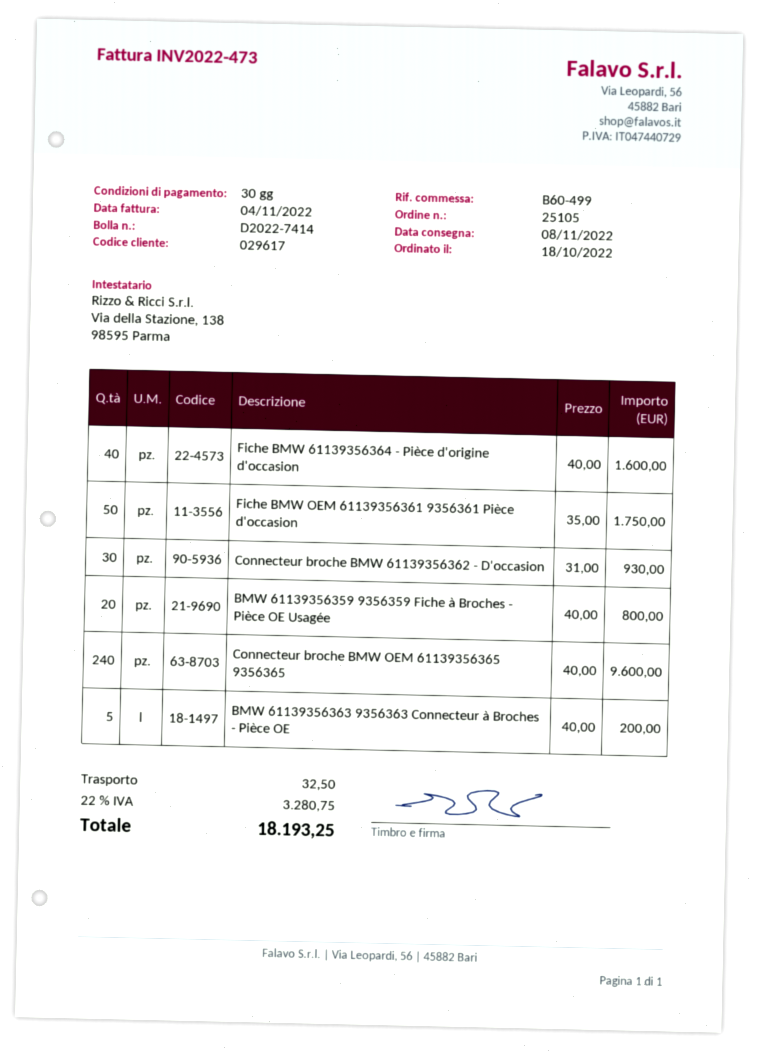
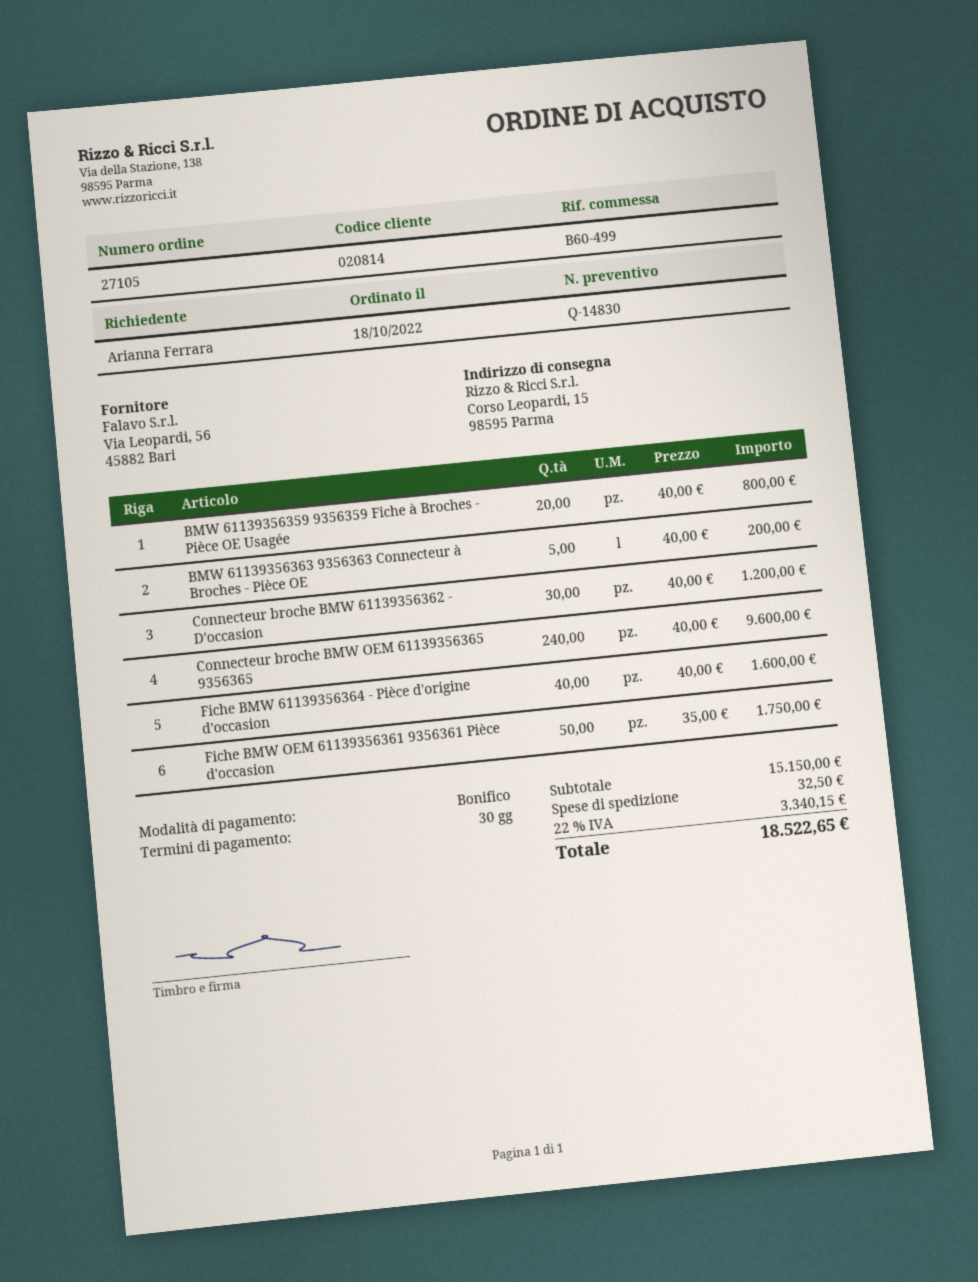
order number: 25105 -> 27105
customer number: 029617 -> 020814
Connecteur broche BMW 61139356362 - D'occasion: 30 x 31.00 = 930.00 -> 30 x 40.00 = 1200.00
tax: 22% = 3280.75 -> 22% = 3340.15
total: 18193.25 -> 18522.65

